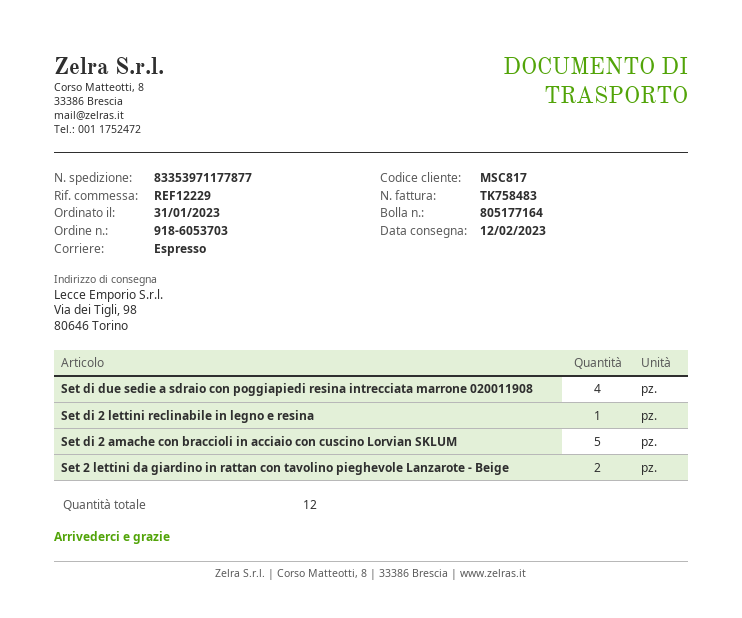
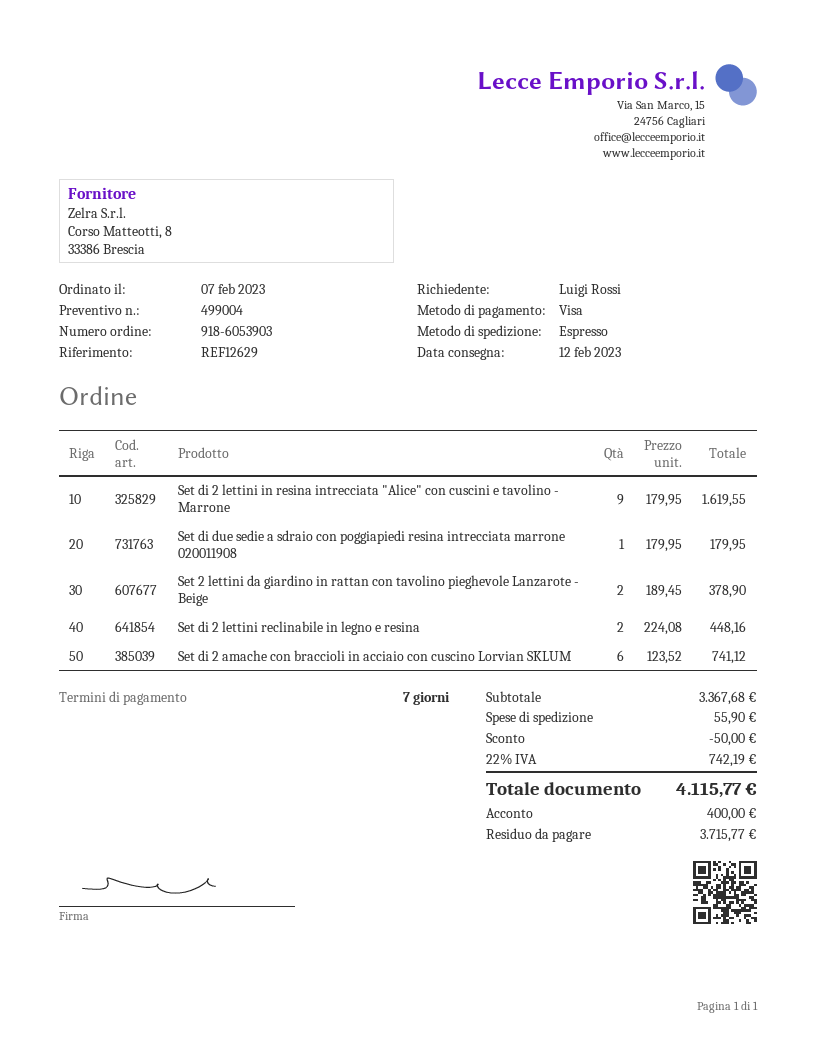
order number: 918-6053703 -> 918-6053903
order date: 2023-01-31 -> 2023-02-07
reference: REF12229 -> REF12629
Set di due sedie a sdraio con poggiapiedi resina intrecciata marrone 020011908: 4 -> 1
Set di 2 lettini reclinabile in legno e resina: 1 -> 2
Set di 2 amache con braccioli in acciaio con cuscino Lorvian SKLUM: 5 -> 6
Set di 2 lettini in resina intrecciata "Alice" con cuscini e tavolino - Marrone: none -> 9

